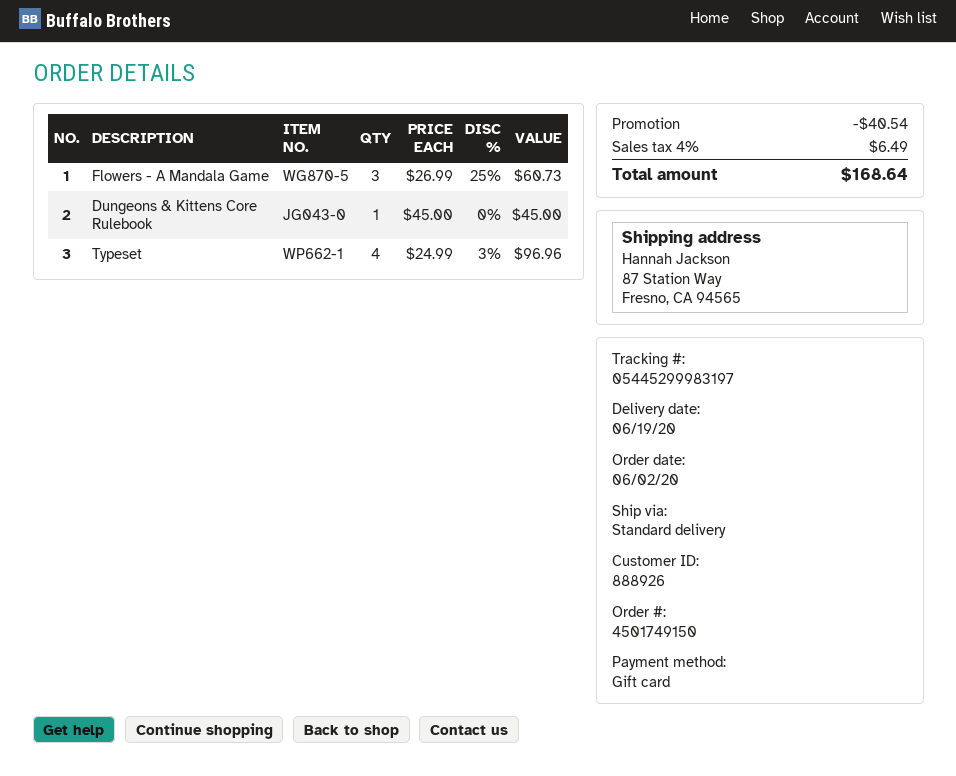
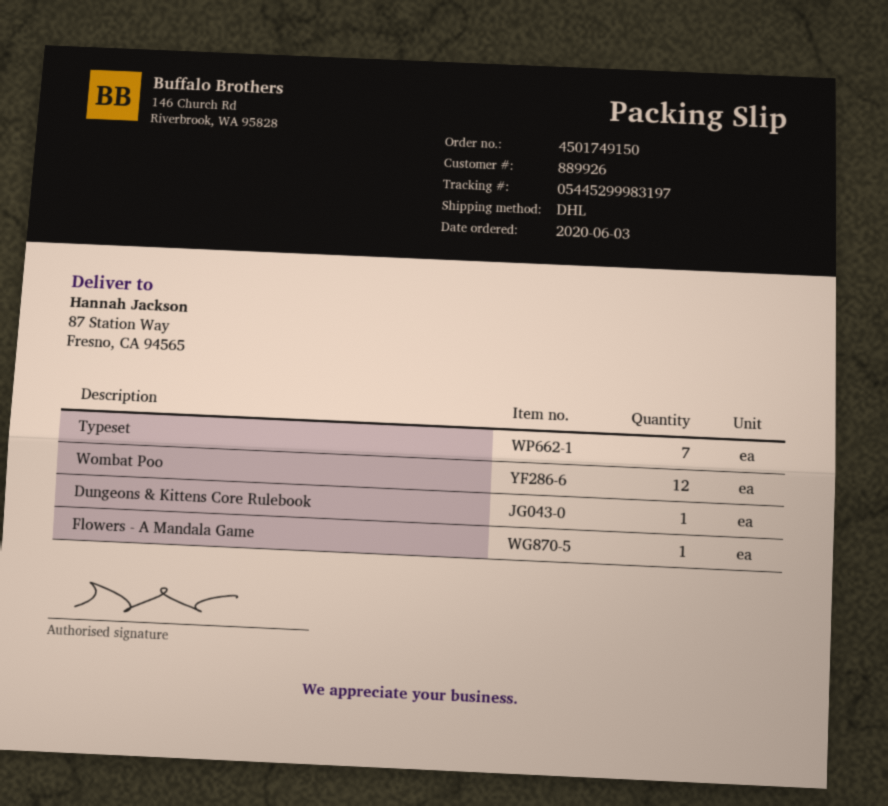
order date: 2020-06-02 -> 2020-06-03
customer number: 888926 -> 889926
shipping method: standard -> DHL
Flowers - A Mandala Game: 3 -> 1
Typeset: 4 -> 7
Wombat Poo: none -> 12

